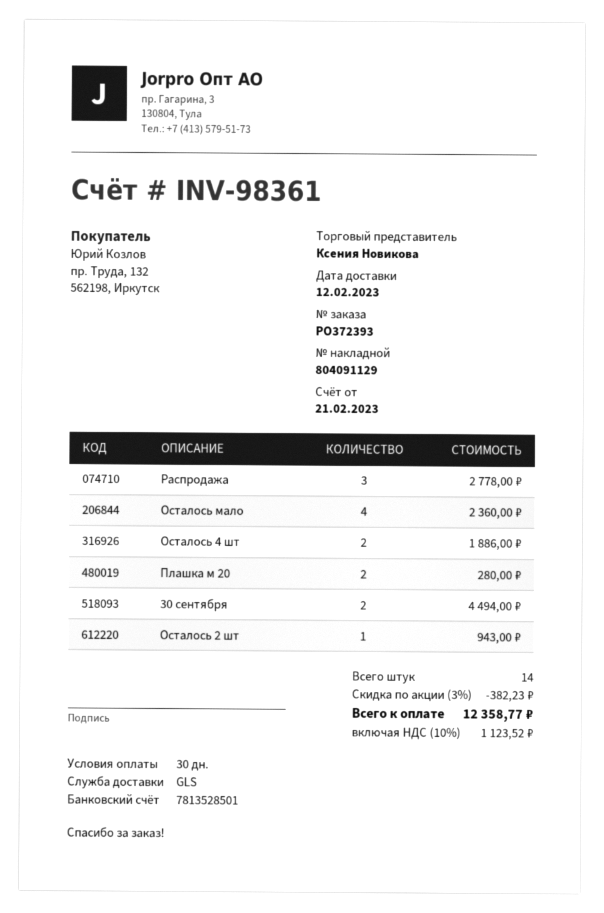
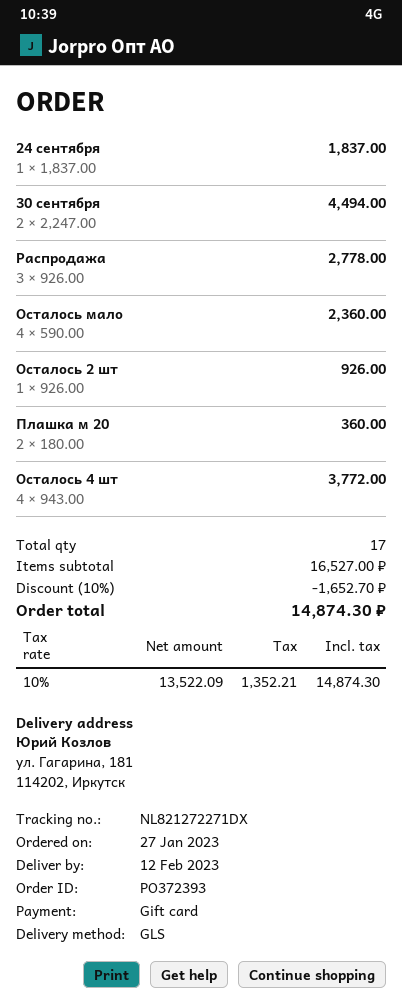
Осталось 4 шт: 2 for 1886.00 -> 4 for 3772.00
Плашка м 20: 2 for 280.00 -> 2 for 360.00
Осталось 2 шт: 1 for 943.00 -> 1 for 926.00
24 сентября: none -> 1 for 1837.00
total quantity: 14 -> 17
discount: 3% = 382.23 -> 10% = 1652.70
tax: 10% = 1123.52 -> 10% = 1352.21
total: 12358.77 -> 14874.30

